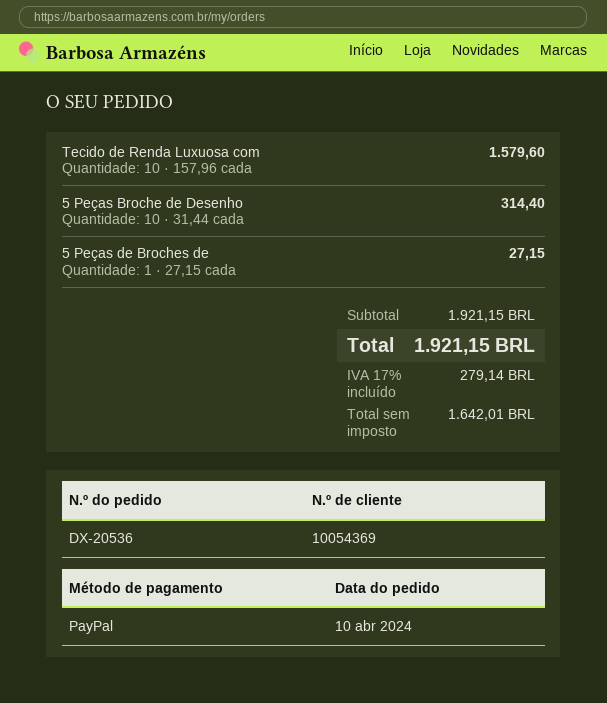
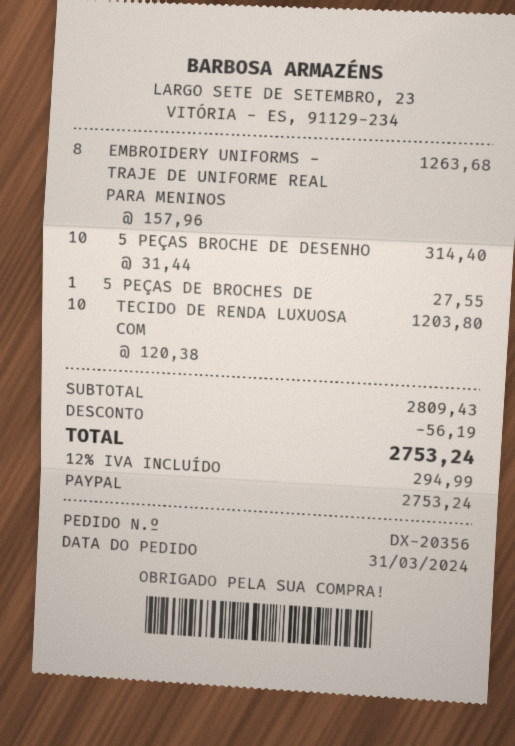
order number: DX-20536 -> DX-20356
order date: 2024-04-10 -> 2024-03-31
Tecido de Renda Luxuosa com: 10 x 157.96 = 1579.60 -> 10 x 120.38 = 1203.80
5 Peças de Broches de: 1 x 27.15 = 27.15 -> 1 x 27.55 = 27.55
EMBROIDERY UNIFORMS - TRAJE DE UNIFORME REAL PARA MENINOS: none -> 8 x 157.96 = 1263.68
subtotal: 1921.15 -> 2809.43
discount: none -> 56.19
tax: 17% = 279.14 -> 12% = 294.99
total: 1921.15 -> 2753.24

